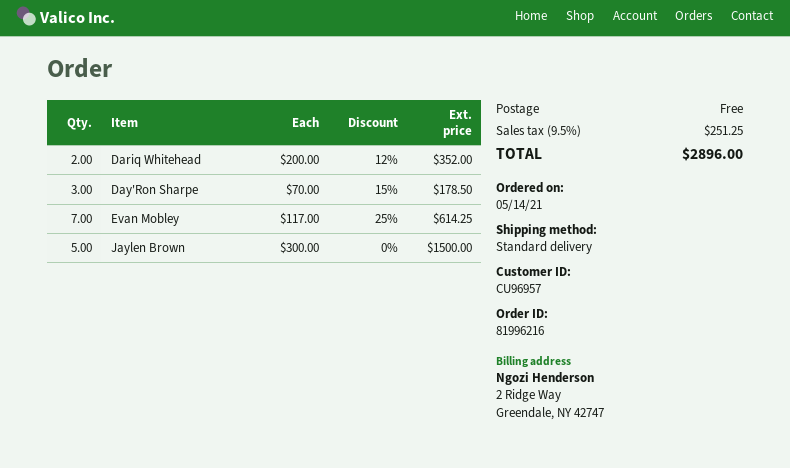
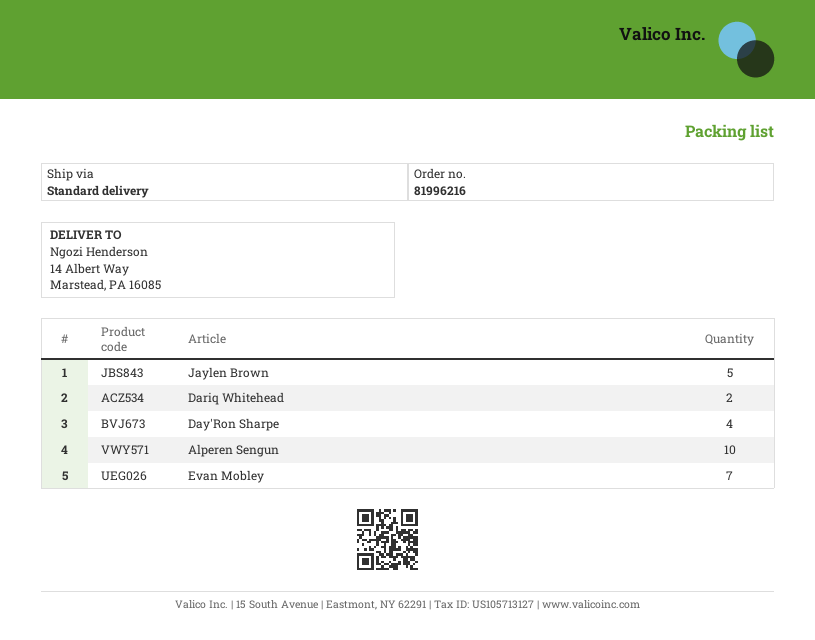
Day'Ron Sharpe: 3 -> 4
Alperen Sengun: none -> 10

